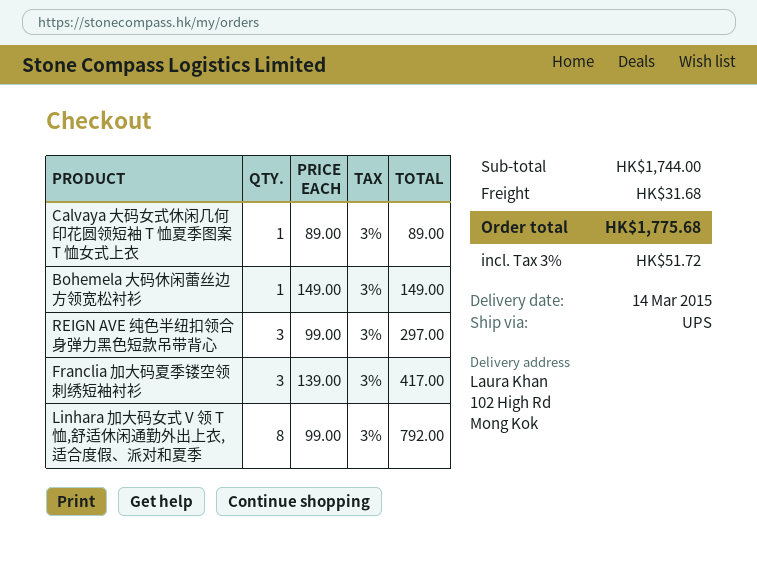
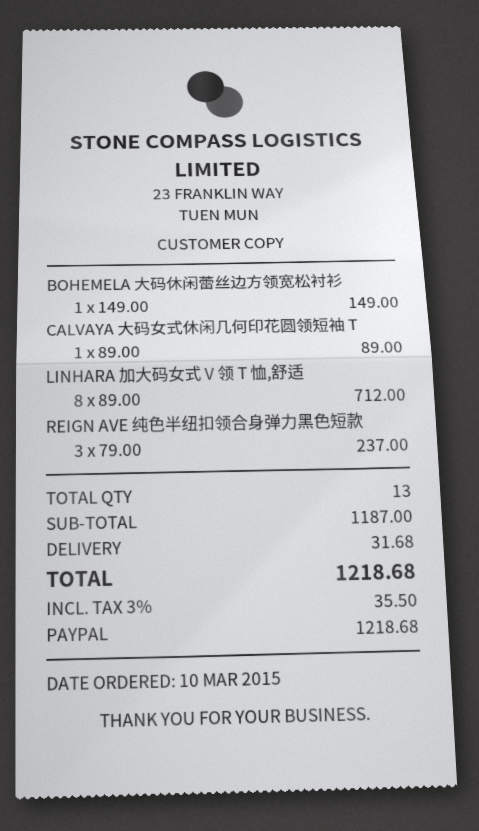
REIGN AVE 纯色半纽扣领合身弹力黑色短款吊带背心: 3 x 99.00 = 297.00 -> 3 x 79.00 = 237.00
Franclia 加大码夏季镂空领刺绣短袖衬衫: 3 x 139.00 = 417.00 -> none
Linhara 加大码女式 V 领 T 恤,舒适休闲通勤外出上衣,适合度假、派对和夏季: 8 x 99.00 = 792.00 -> 8 x 89.00 = 712.00
subtotal: 1744.00 -> 1187.00
tax: 3% = 51.72 -> 3% = 35.50
total: 1775.68 -> 1218.68

